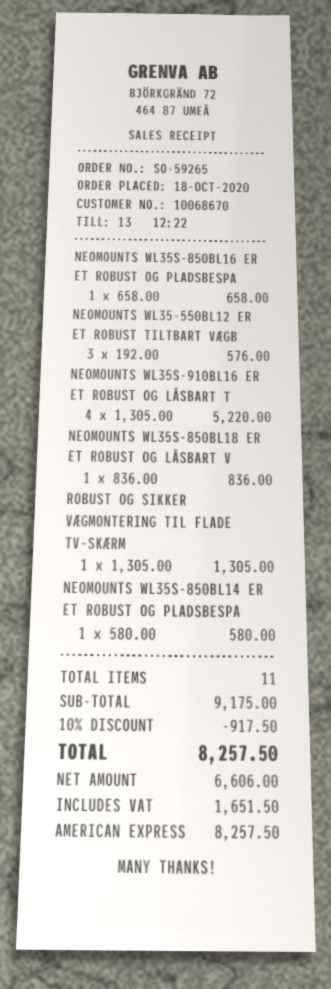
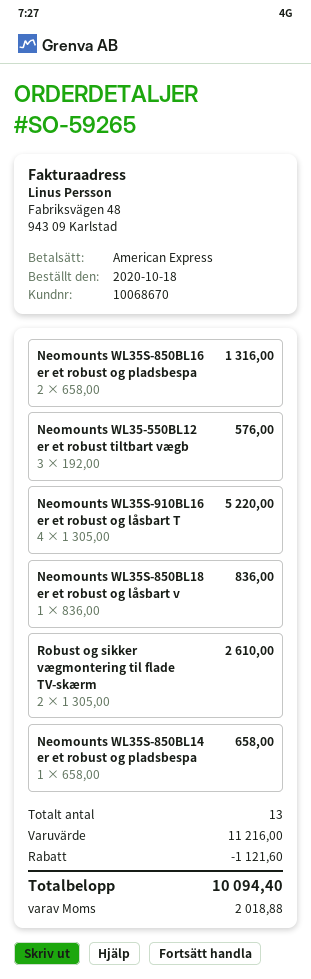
NEOMOUNTS WL35S-850BL16 ER ET ROBUST OG PLADSBESPA: 1 x 658.00 = 658.00 -> 2 x 658.00 = 1316.00
ROBUST OG SIKKER VÆGMONTERING TIL FLADE TV-SKÆRM: 1 x 1305.00 = 1305.00 -> 2 x 1305.00 = 2610.00
NEOMOUNTS WL35S-850BL14 ER ET ROBUST OG PLADSBESPA: 1 x 580.00 = 580.00 -> 1 x 658.00 = 658.00
total quantity: 11 -> 13
subtotal: 9175.00 -> 11216.00
discount: 917.50 -> 1121.60
tax: 1651.50 -> 2018.88
total: 8257.50 -> 10094.40

